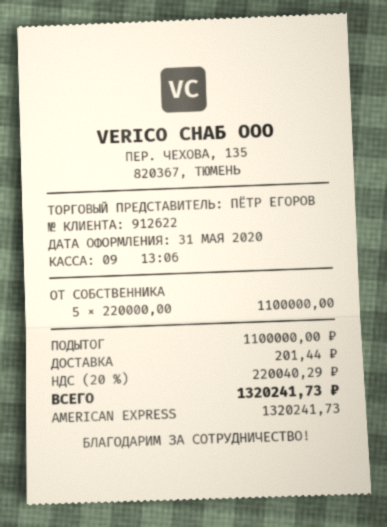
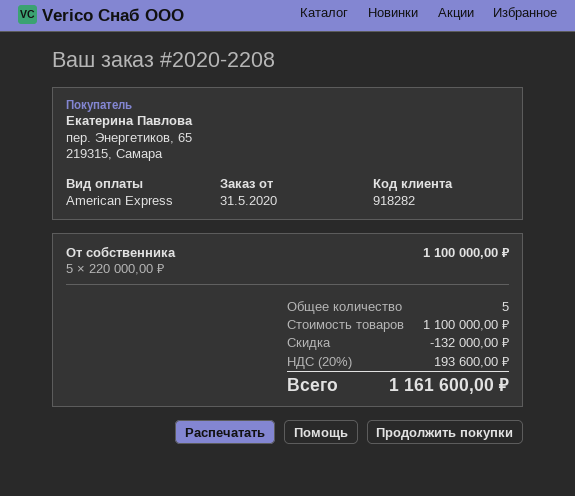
customer number: 912622 -> 918282
discount: none -> 132000.00
shipping: 201.44 -> none
tax: 20% = 220040.29 -> 20% = 193600.00
total: 1320241.73 -> 1161600.00

